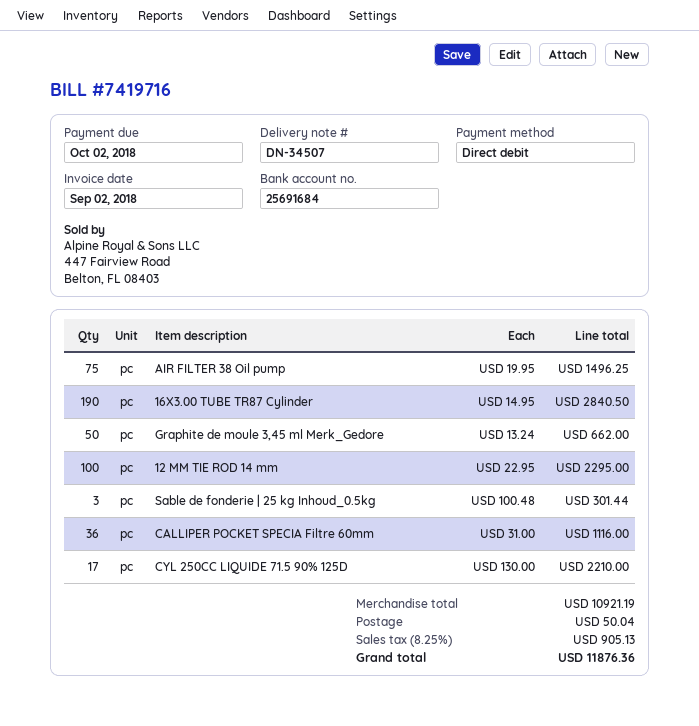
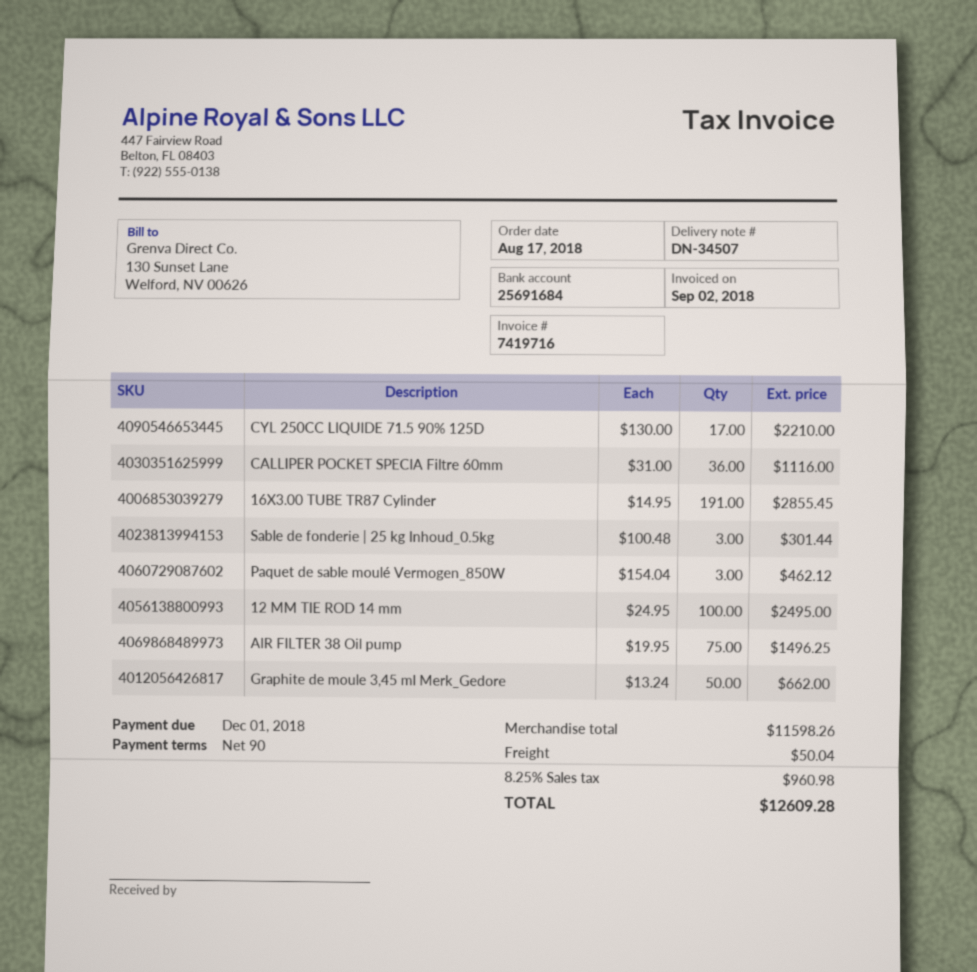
due date: 2018-10-02 -> 2018-12-01
16X3.00 TUBE TR87 Cylinder: 190 x 14.95 = 2840.50 -> 191 x 14.95 = 2855.45
12 MM TIE ROD 14 mm: 100 x 22.95 = 2295.00 -> 100 x 24.95 = 2495.00
Paquet de sable moulé Vermogen_850W: none -> 3 x 154.04 = 462.12
subtotal: 10921.19 -> 11598.26
tax: 8.25% = 905.13 -> 8.25% = 960.98
total: 11876.36 -> 12609.28

